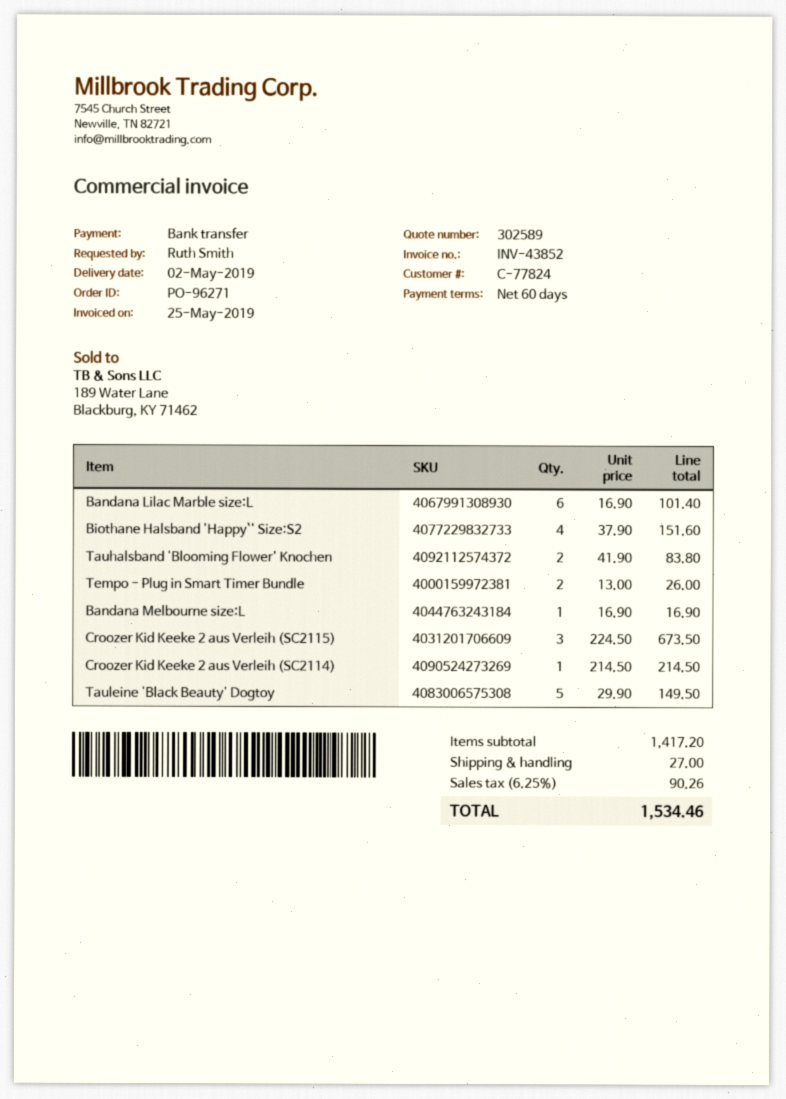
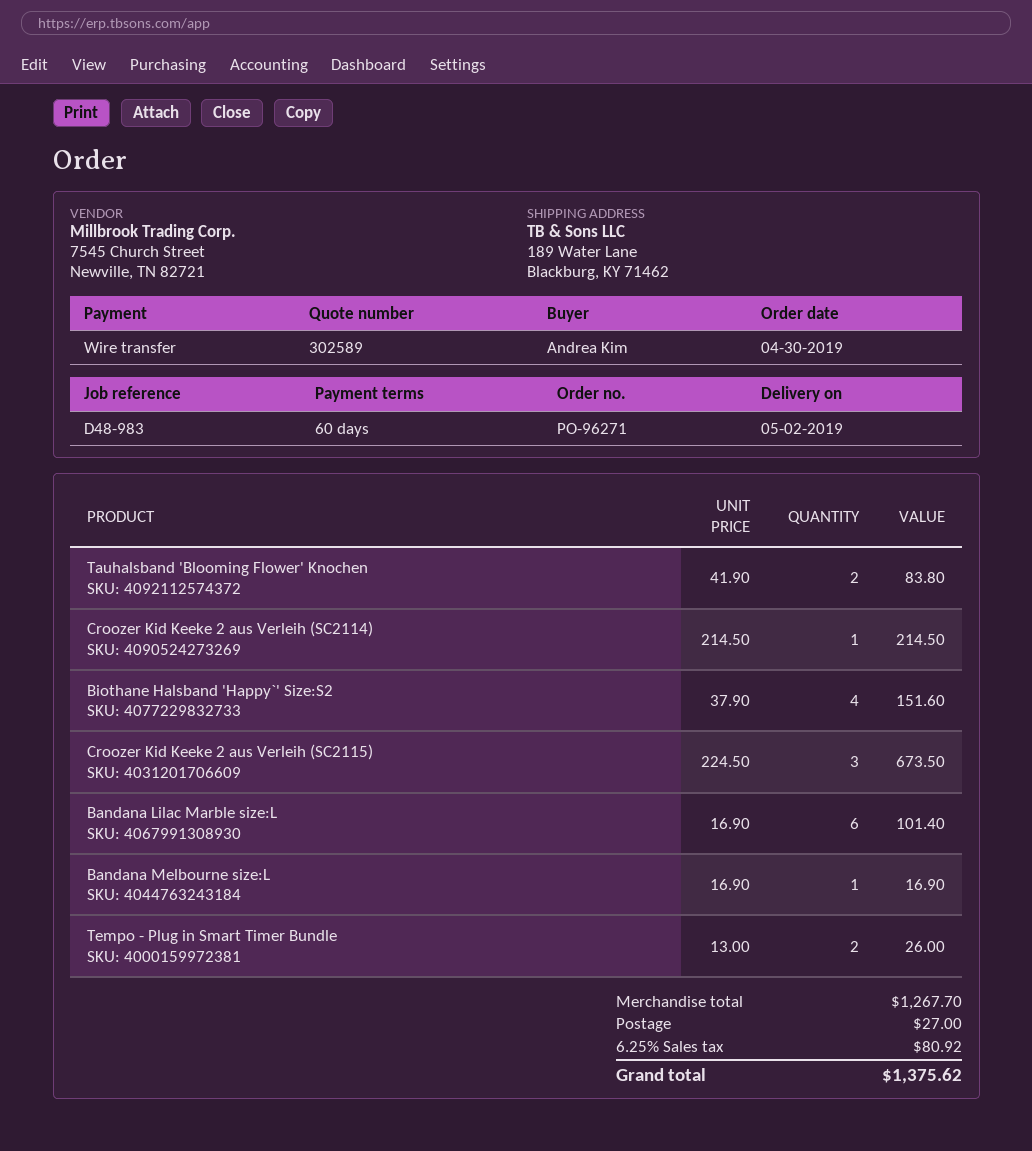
ordered by: Ruth Smith -> Andrea Kim
Tauleine 'Black Beauty' Dogtoy: 5 x 29.90 = 149.50 -> none
subtotal: 1417.20 -> 1267.70
tax: 6.25% = 90.26 -> 6.25% = 80.92
total: 1534.46 -> 1375.62

